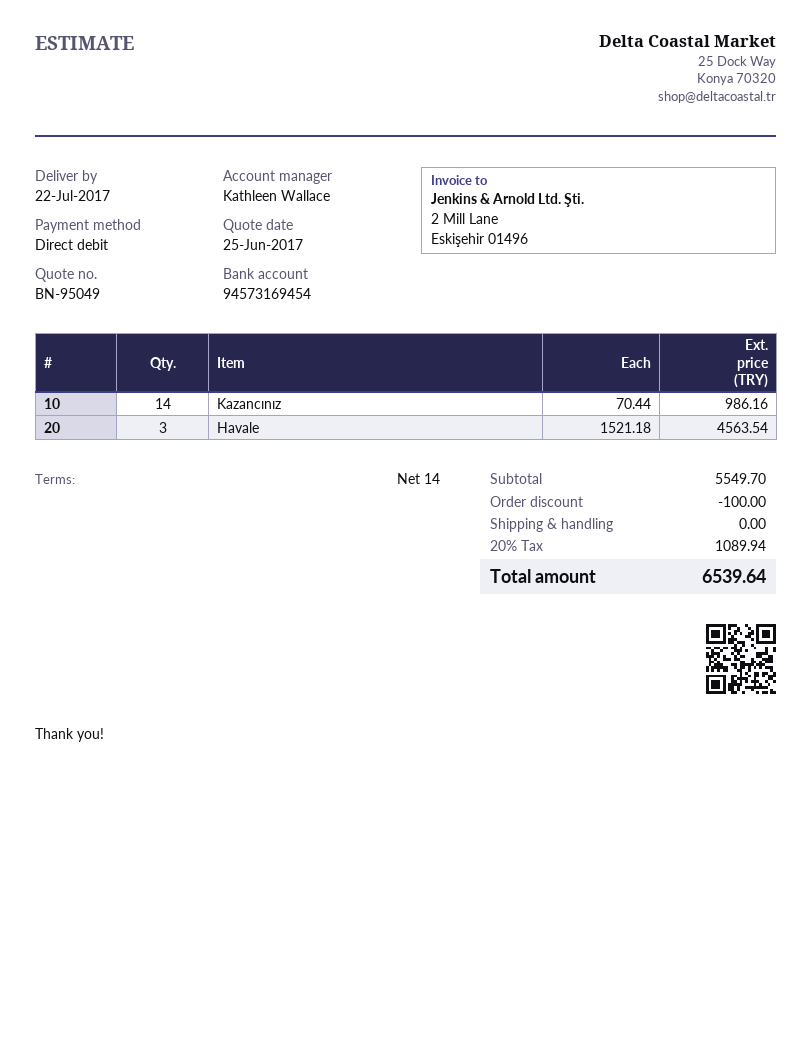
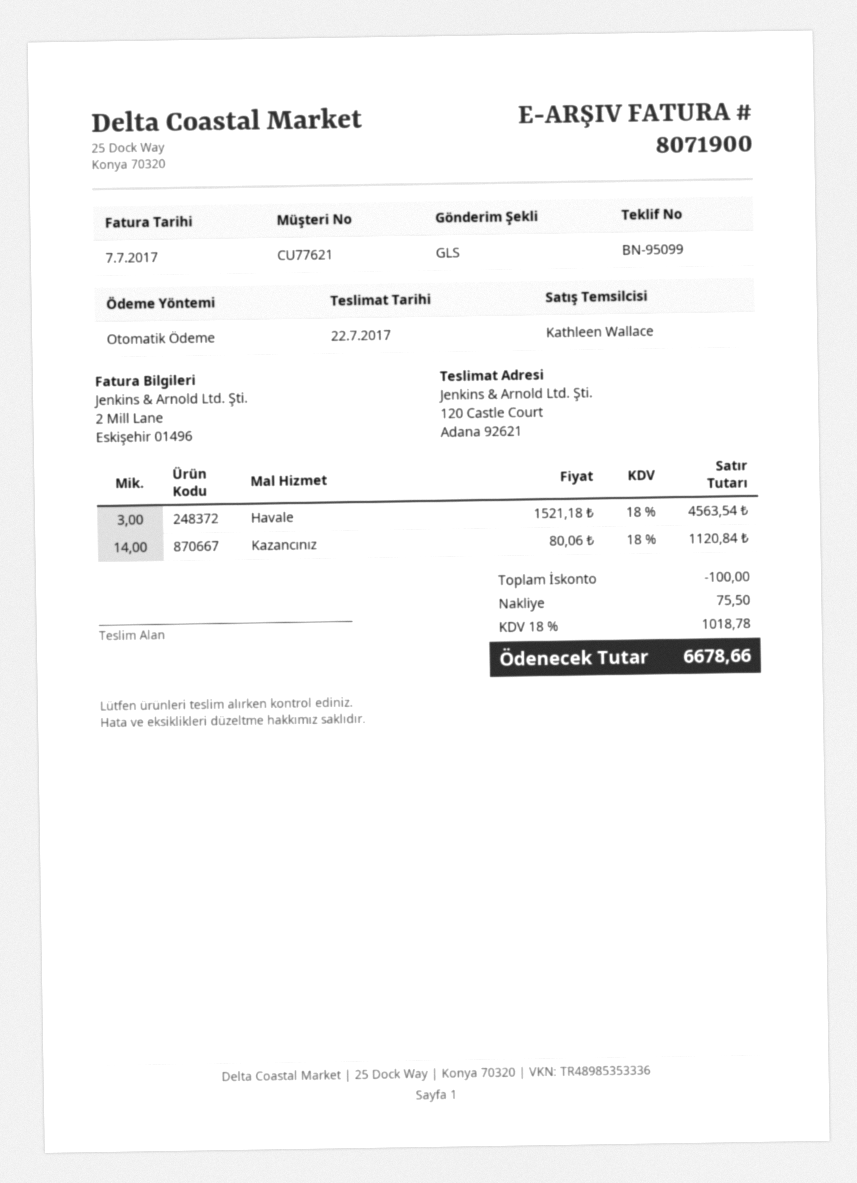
quote number: BN-95049 -> BN-95099
Kazancınız: 14 x 70.44 = 986.16 -> 14 x 80.06 = 1120.84
shipping: 0.00 -> 75.50
tax: 20% = 1089.94 -> 18% = 1018.78
total: 6539.64 -> 6678.66

